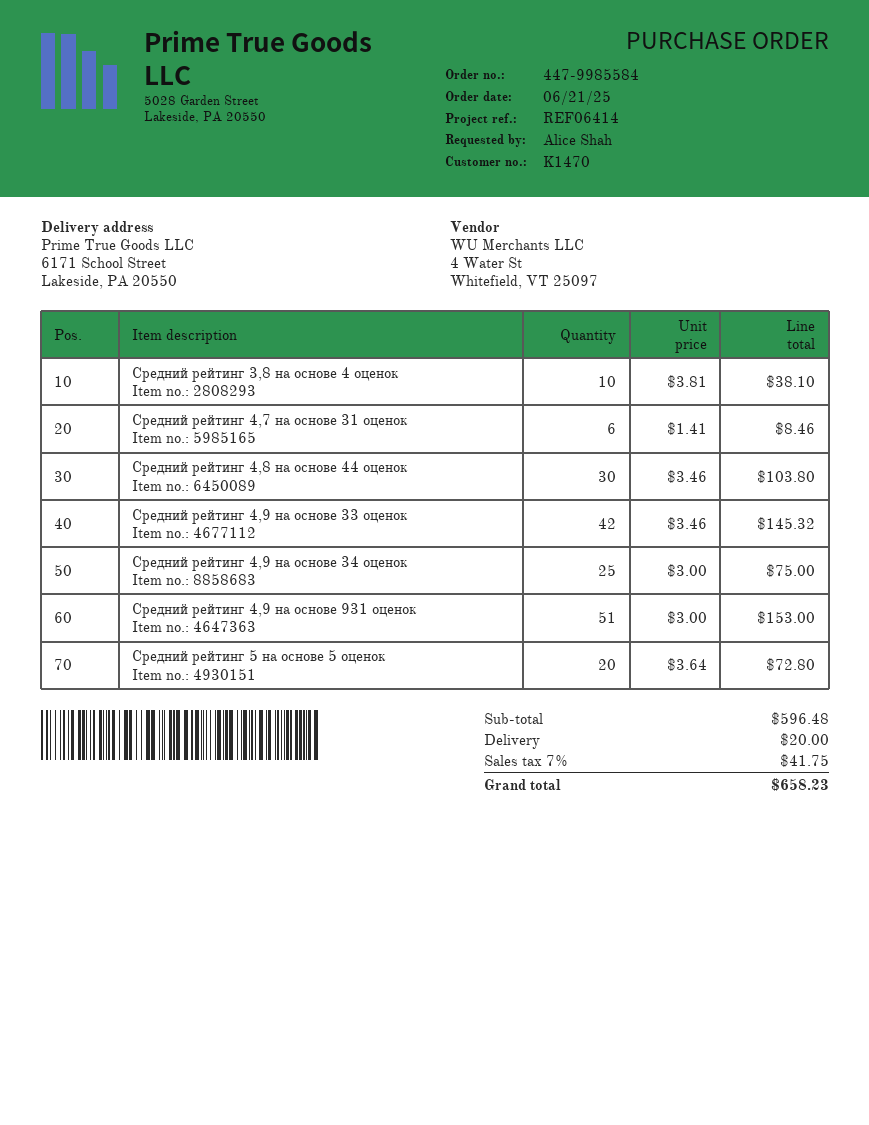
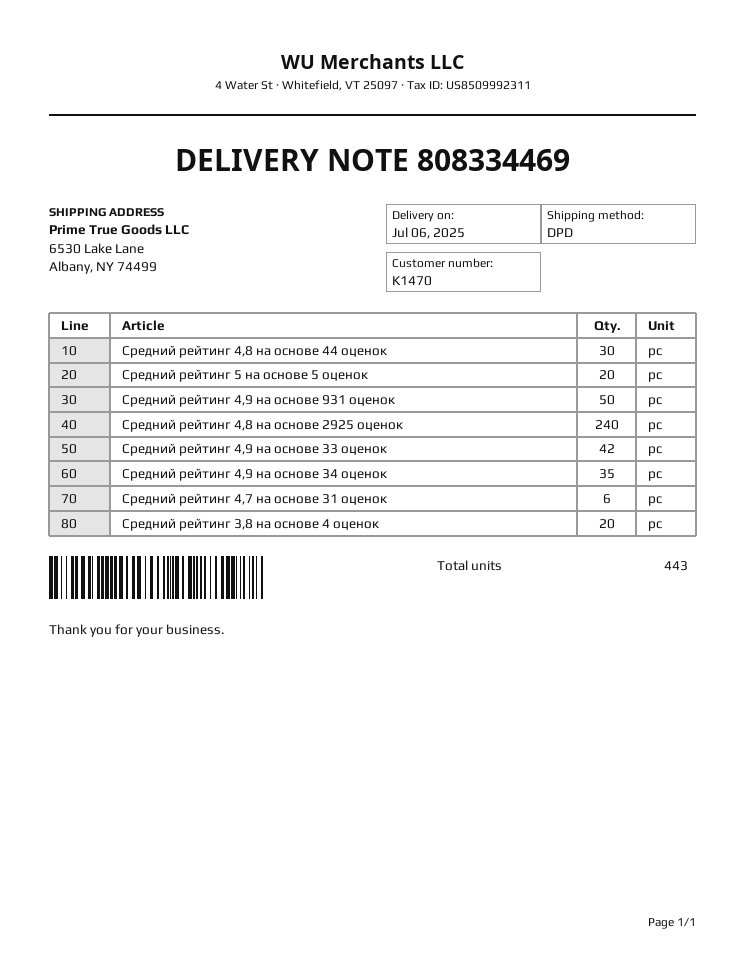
ship to: 6171 School Street, Lakeside, PA 20550 -> 6530 Lake Lane, Albany, NY 74499
Средний рейтинг 3,8 на основе 4 оценок: 10 -> 20
Средний рейтинг 4,9 на основе 34 оценок: 25 -> 35
Средний рейтинг 4,9 на основе 931 оценок: 51 -> 50
Средний рейтинг 4,8 на основе 2925 оценок: none -> 240

